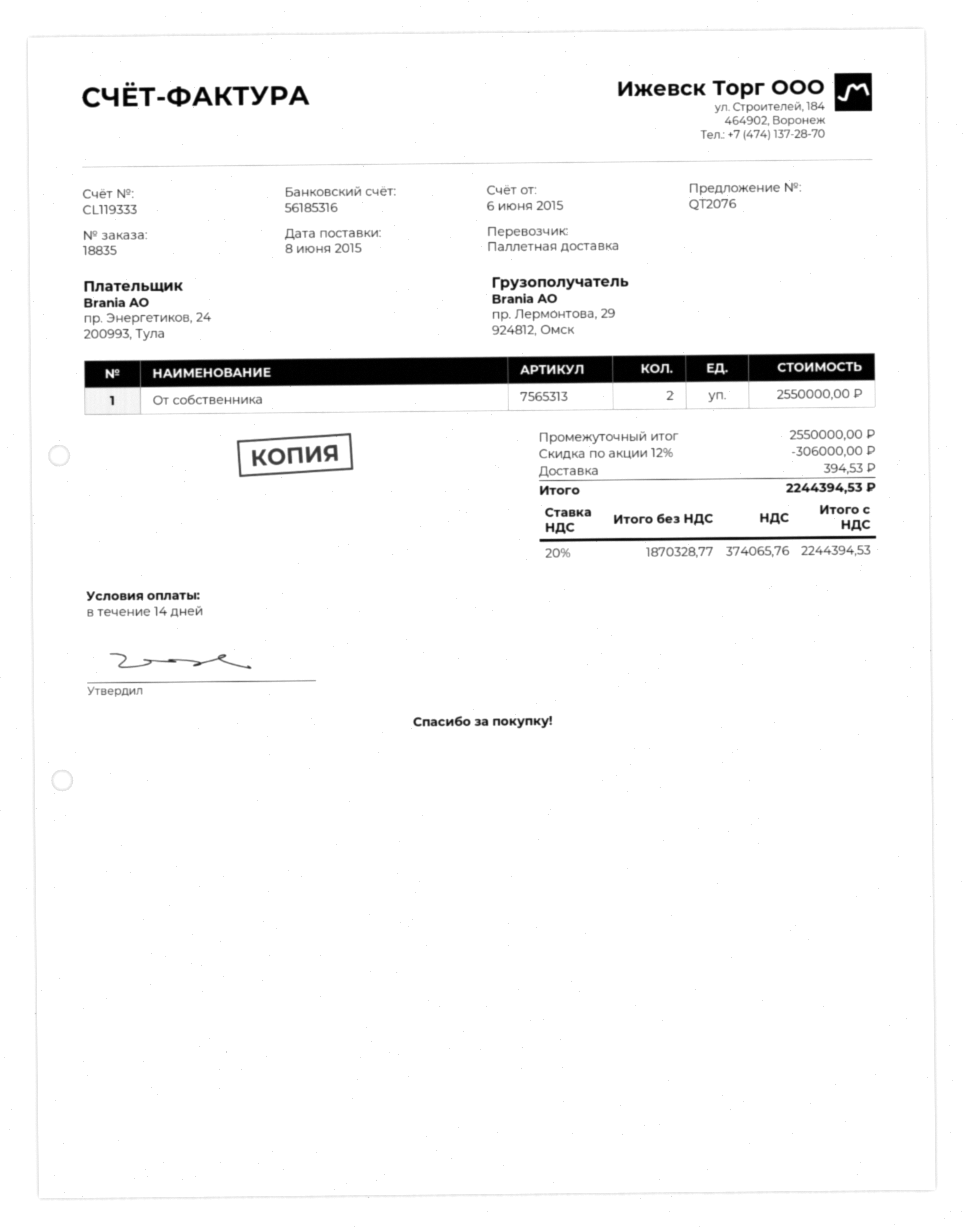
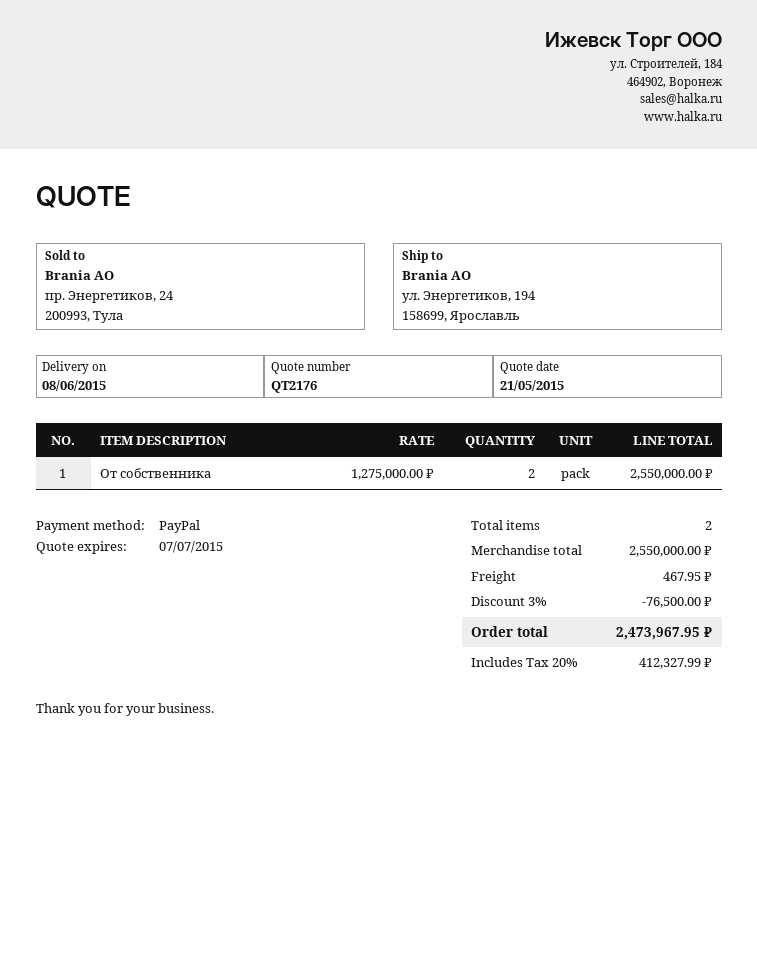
quote number: QT2076 -> QT2176
ship to: пр. Лермонтова, 29, 924812, Омск -> ул. Энергетиков, 194, 158699, Ярославль
discount: 12% = 306000.00 -> 3% = 76500.00
shipping: 394.53 -> 467.95
tax: 20% = 374065.76 -> 20% = 412327.99
total: 2244394.53 -> 2473967.95

